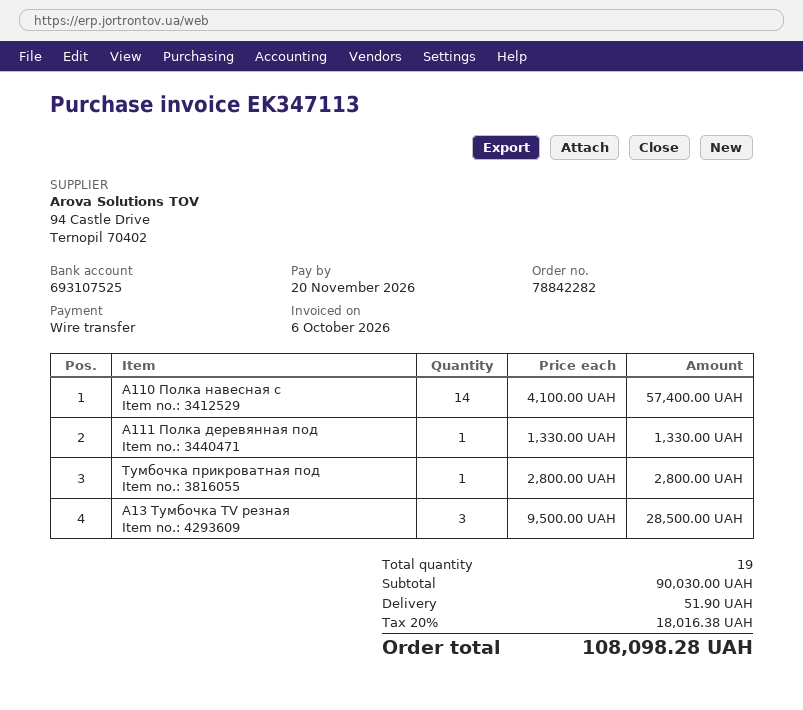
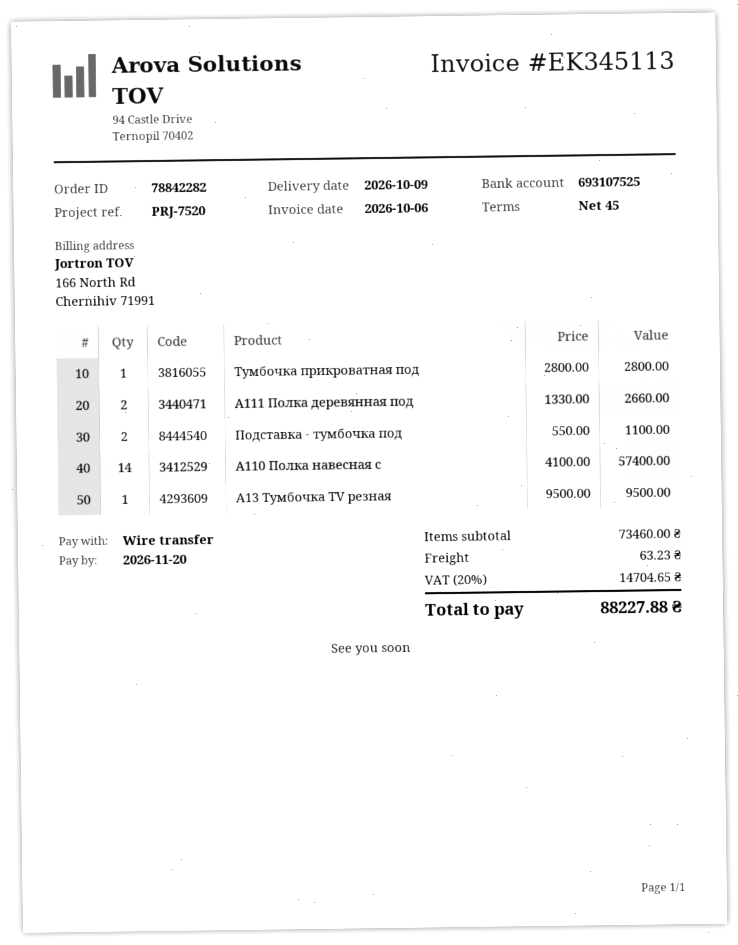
invoice number: EK347113 -> EK345113
А111 Полка деревянная под: 1 x 1330.00 = 1330.00 -> 2 x 1330.00 = 2660.00
А13 Тумбочка TV резная: 3 x 9500.00 = 28500.00 -> 1 x 9500.00 = 9500.00
Подставка - тумбочка под: none -> 2 x 550.00 = 1100.00
subtotal: 90030.00 -> 73460.00
shipping: 51.90 -> 63.23
tax: 20% = 18016.38 -> 20% = 14704.65
total: 108098.28 -> 88227.88

